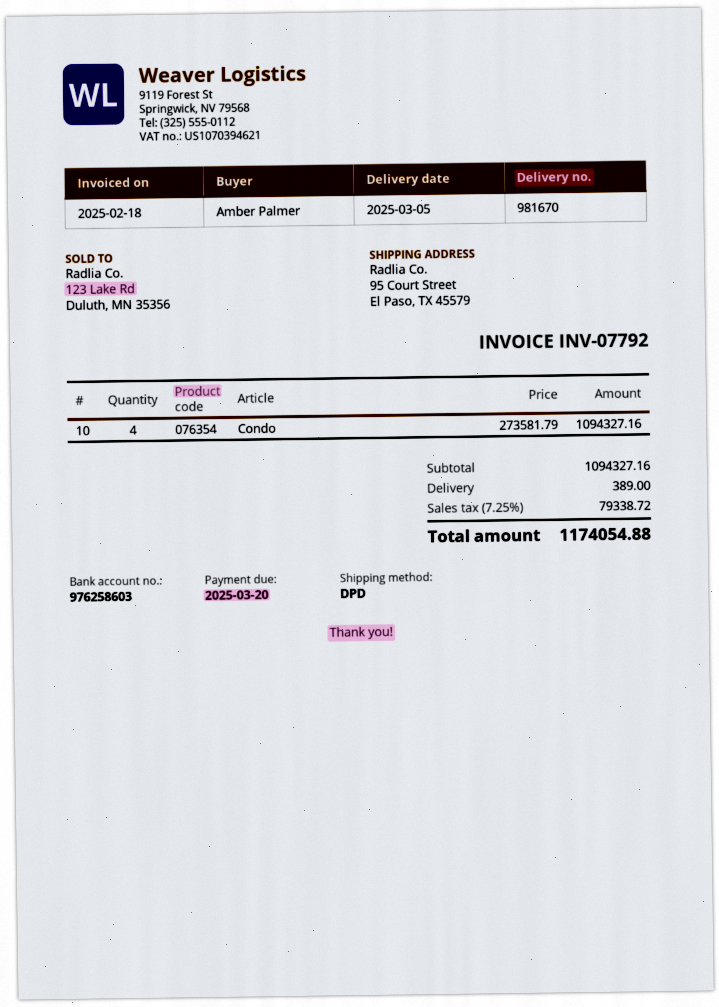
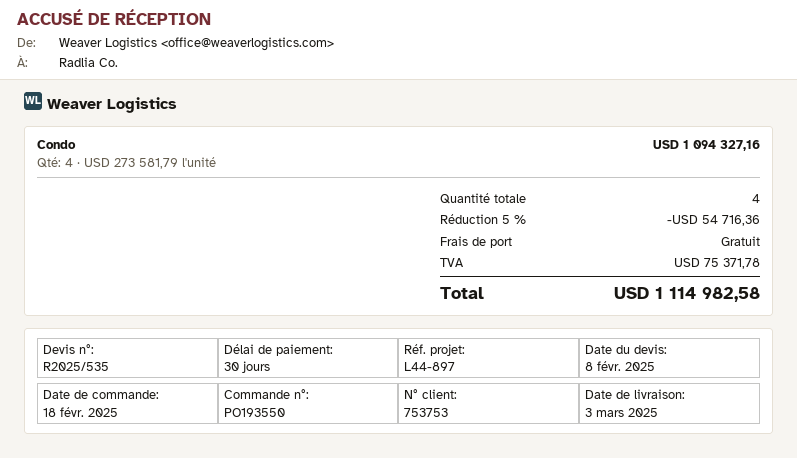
delivery date: 2025-03-05 -> 2025-03-03
discount: none -> 5% = 54716.36
shipping: 389.00 -> 0.00
tax: 79338.72 -> 75371.78
total: 1174054.88 -> 1114982.58

